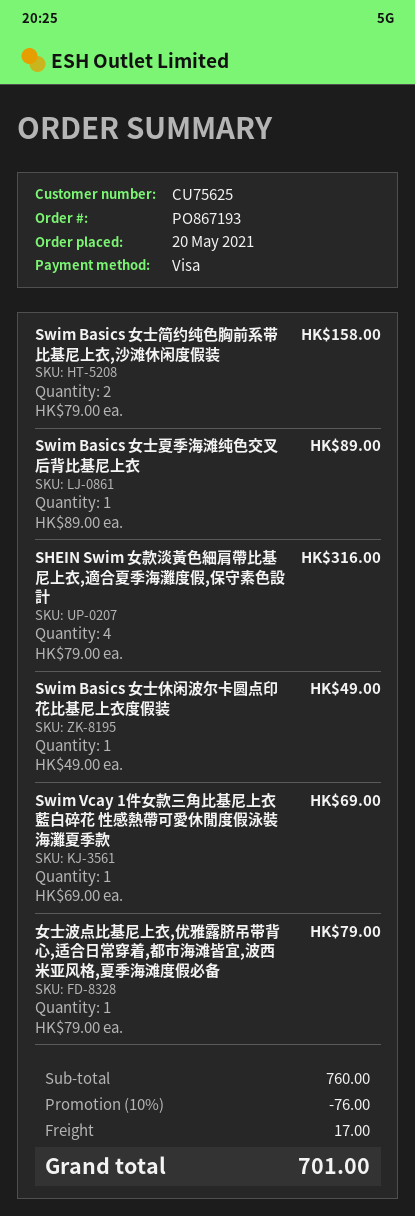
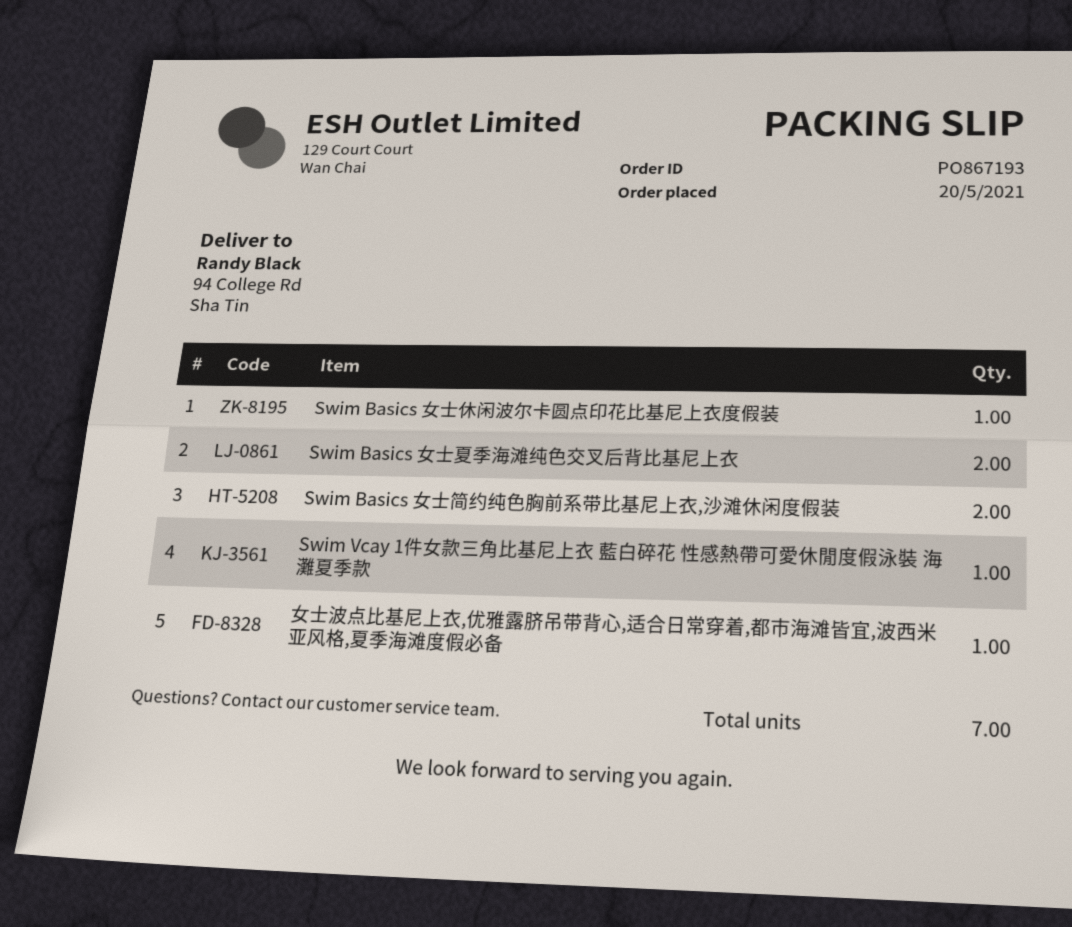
Swim Basics 女士夏季海滩纯色交叉后背比基尼上衣: 1 -> 2
SHEIN Swim 女款淡黃色細肩帶比基尼上衣,適合夏季海灘度假,保守素色設計: 4 -> none

